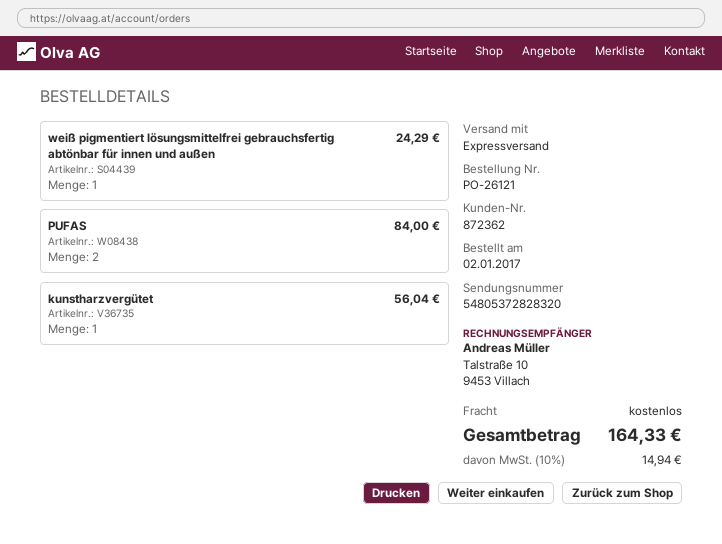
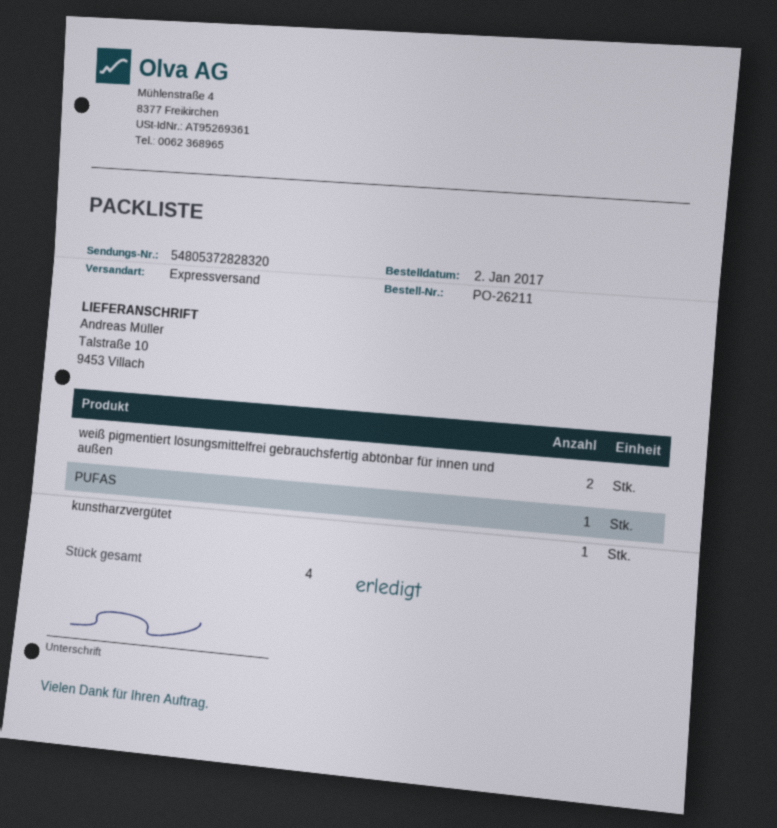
order number: PO-26121 -> PO-26211
weiß pigmentiert lösungsmittelfrei gebrauchsfertig abtönbar für innen und außen: 1 -> 2
PUFAS: 2 -> 1

